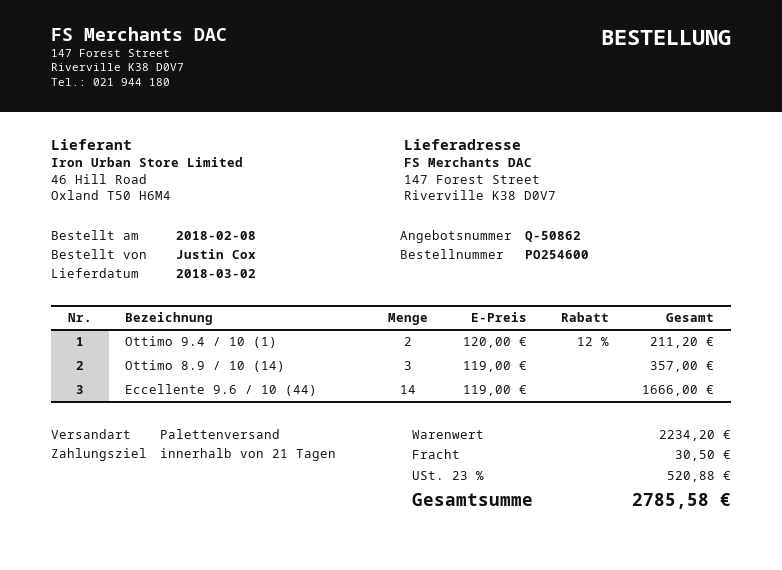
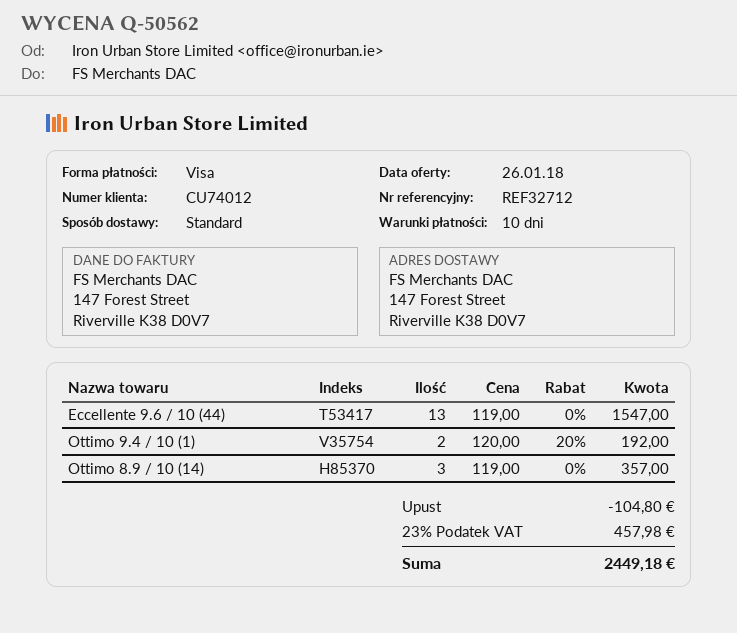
quote number: Q-50862 -> Q-50562
payment terms: 21 days -> 10 days
shipping method: pallet freight -> standard
Ottimo 9.4 / 10 (1): 2 x 120.00 - 12% = 211.20 -> 2 x 120.00 - 20% = 192.00
Eccellente 9.6 / 10 (44): 14 x 119.00 = 1666.00 -> 13 x 119.00 = 1547.00
discount: none -> 104.80
shipping: 30.50 -> none
tax: 23% = 520.88 -> 23% = 457.98
total: 2785.58 -> 2449.18

